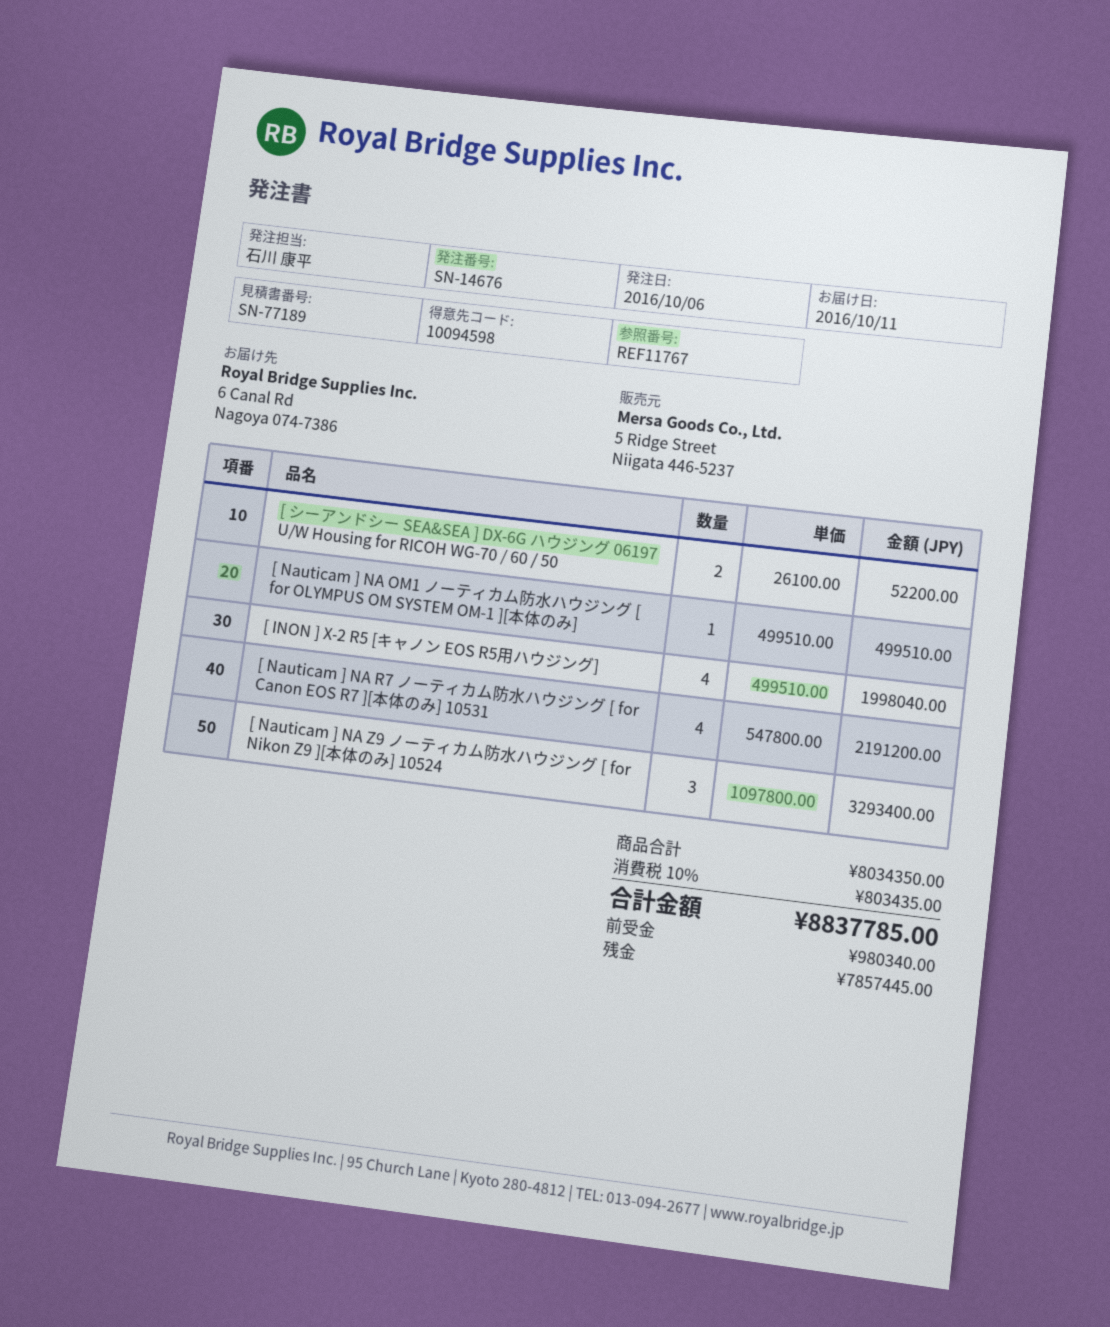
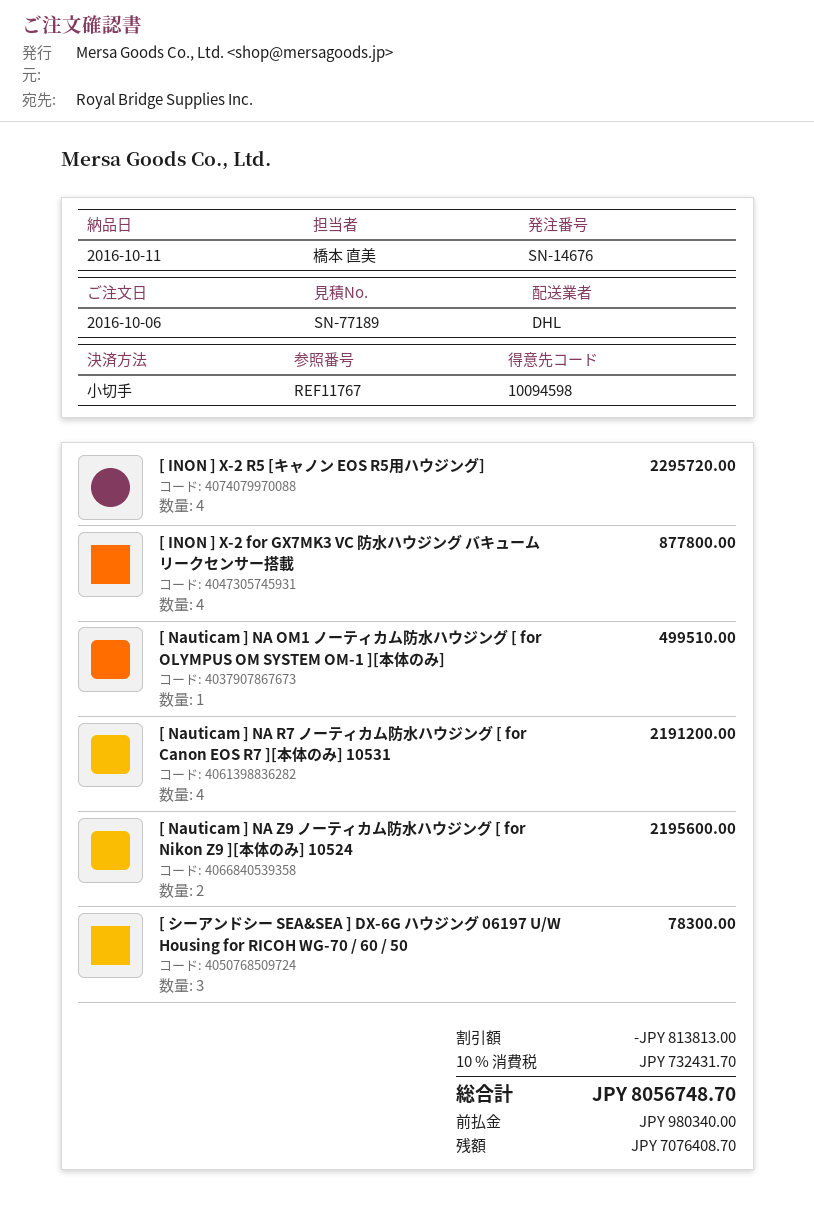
[ シーアンドシー SEA&SEA ] DX-6G ハウジング 06197 U/W Housing for RICOH WG-70 / 60 / 50: 2 for 52200.00 -> 3 for 78300.00
[ INON ] X-2 R5 [キャノン EOS R5用ハウジング]: 4 for 1998040.00 -> 4 for 2295720.00
[ Nauticam ] NA Z9 ノーティカム防水ハウジング [ for Nikon Z9 ][本体のみ] 10524: 3 for 3293400.00 -> 2 for 2195600.00
[ INON ] X-2 for GX7MK3 VC 防水ハウジング バキュームリークセンサー搭載: none -> 4 for 877800.00
discount: none -> 813813.00
tax: 10% = 803435.00 -> 10% = 732431.70
total: 8837785.00 -> 8056748.70
balance: 7857445.00 -> 7076408.70

